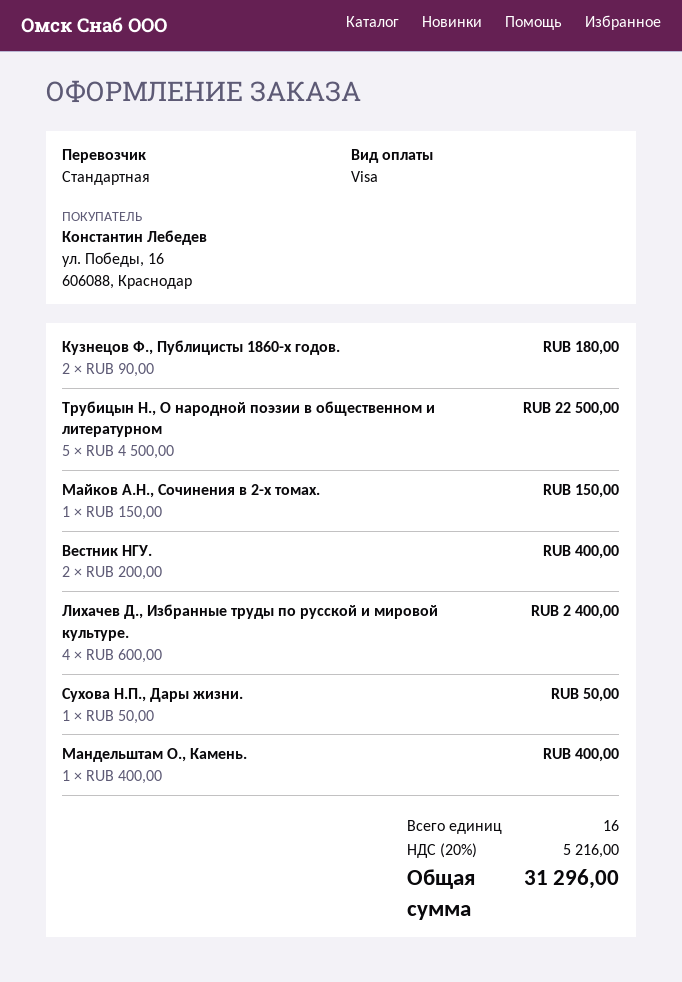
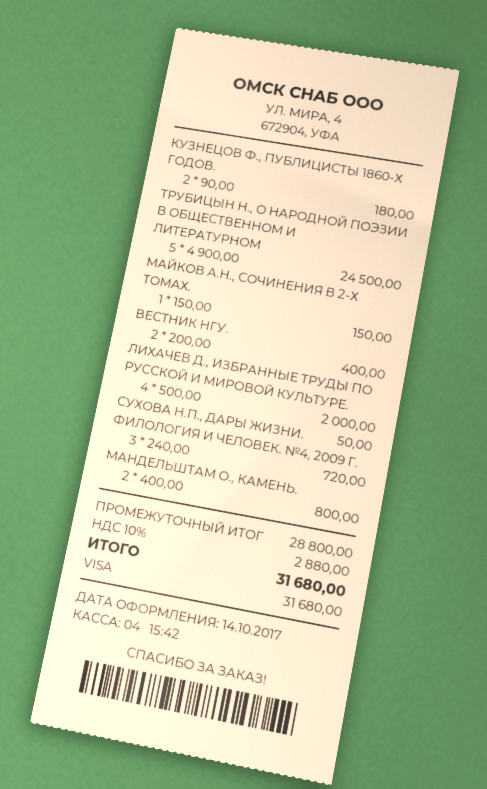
Трубицын Н., О народной поэзии в общественном и литературном: 5 x 4500.00 = 22500.00 -> 5 x 4900.00 = 24500.00
Лихачев Д., Избранные труды по русской и мировой культуре.: 4 x 600.00 = 2400.00 -> 4 x 500.00 = 2000.00
Мандельштам О., Камень.: 1 x 400.00 = 400.00 -> 2 x 400.00 = 800.00
ФИЛОЛОГИЯ И ЧЕЛОВЕК. №4, 2009 Г.: none -> 3 x 240.00 = 720.00
tax: 20% = 5216.00 -> 10% = 2880.00
total: 31296.00 -> 31680.00

